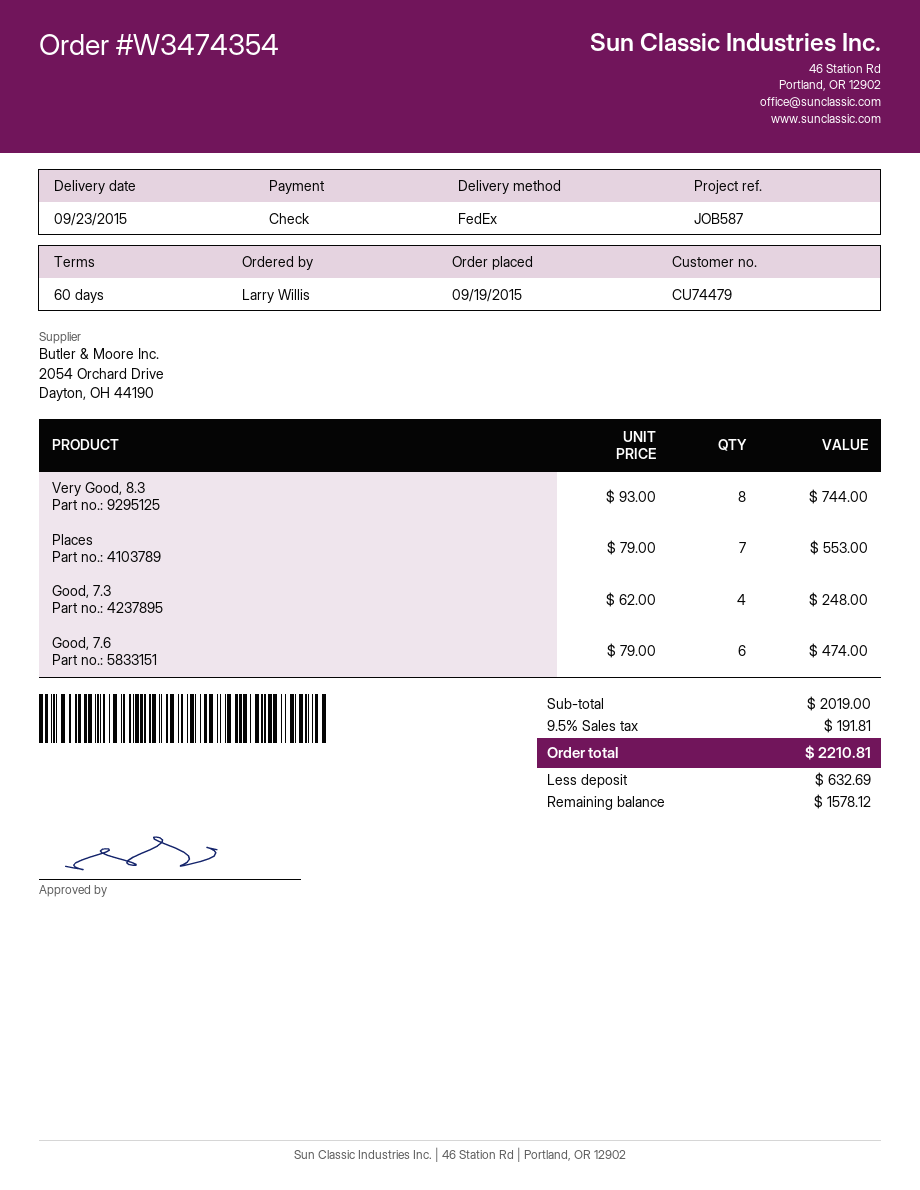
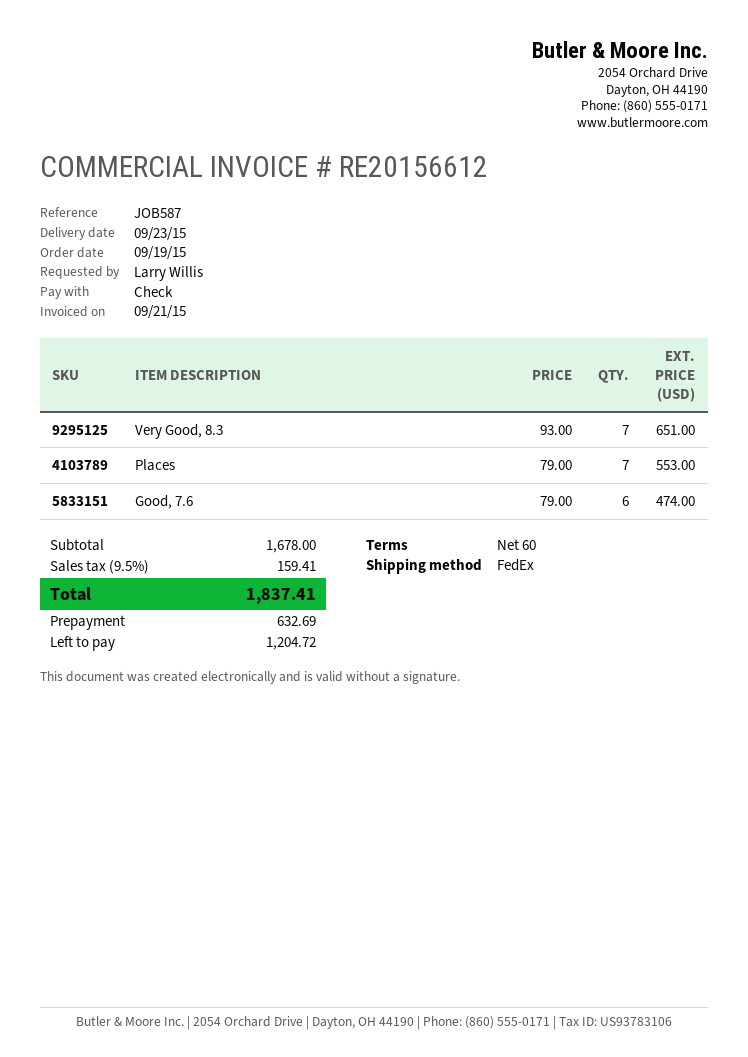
Very Good, 8.3: 8 x 93.00 = 744.00 -> 7 x 93.00 = 651.00
Good, 7.3: 4 x 62.00 = 248.00 -> none
subtotal: 2019.00 -> 1678.00
tax: 9.5% = 191.81 -> 9.5% = 159.41
total: 2210.81 -> 1837.41
balance: 1578.12 -> 1204.72

